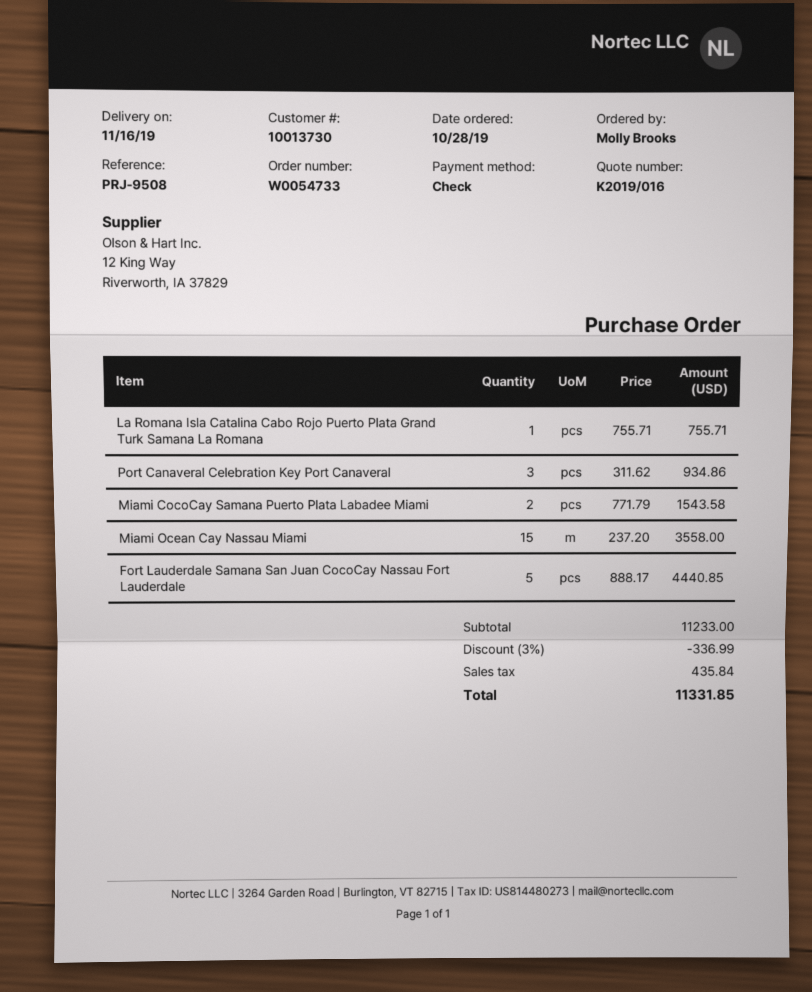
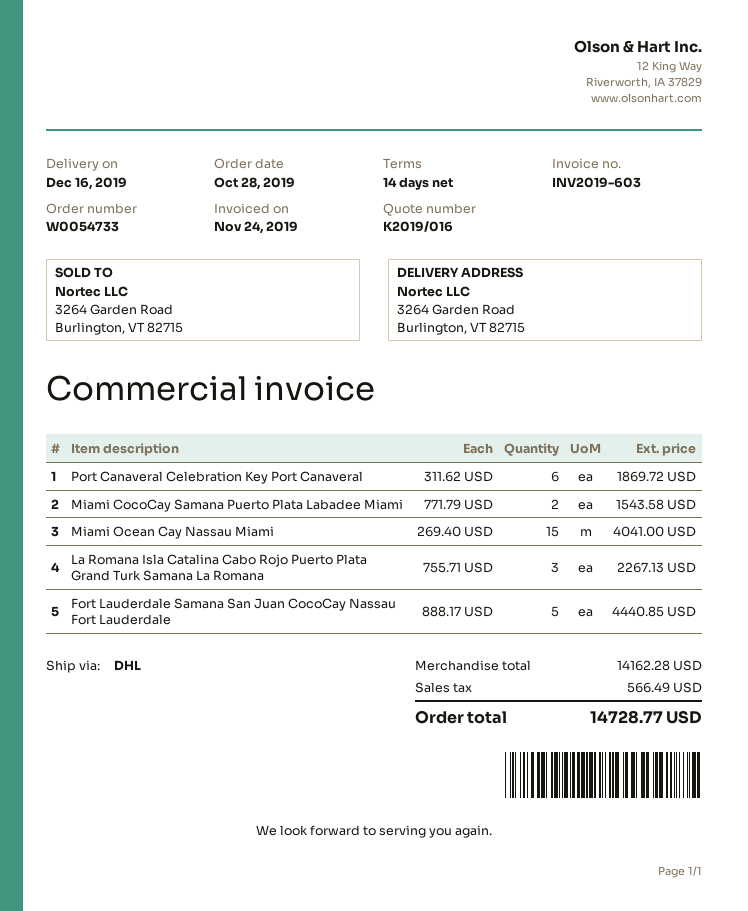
delivery date: 2019-11-16 -> 2019-12-16
La Romana Isla Catalina Cabo Rojo Puerto Plata Grand Turk Samana La Romana: 1 x 755.71 = 755.71 -> 3 x 755.71 = 2267.13
Port Canaveral Celebration Key Port Canaveral: 3 x 311.62 = 934.86 -> 6 x 311.62 = 1869.72
Miami Ocean Cay Nassau Miami: 15 x 237.20 = 3558.00 -> 15 x 269.40 = 4041.00
subtotal: 11233.00 -> 14162.28
discount: 3% = 336.99 -> none
tax: 435.84 -> 566.49
total: 11331.85 -> 14728.77

